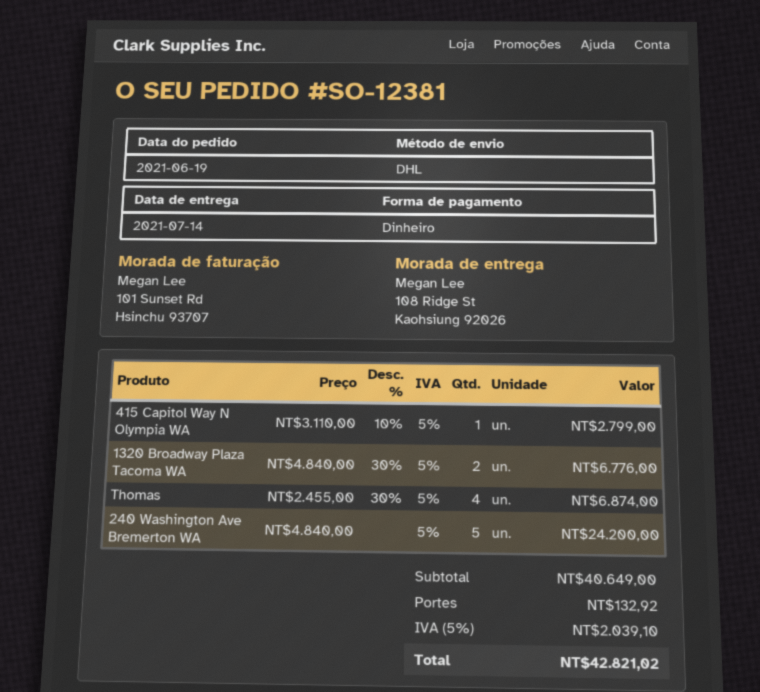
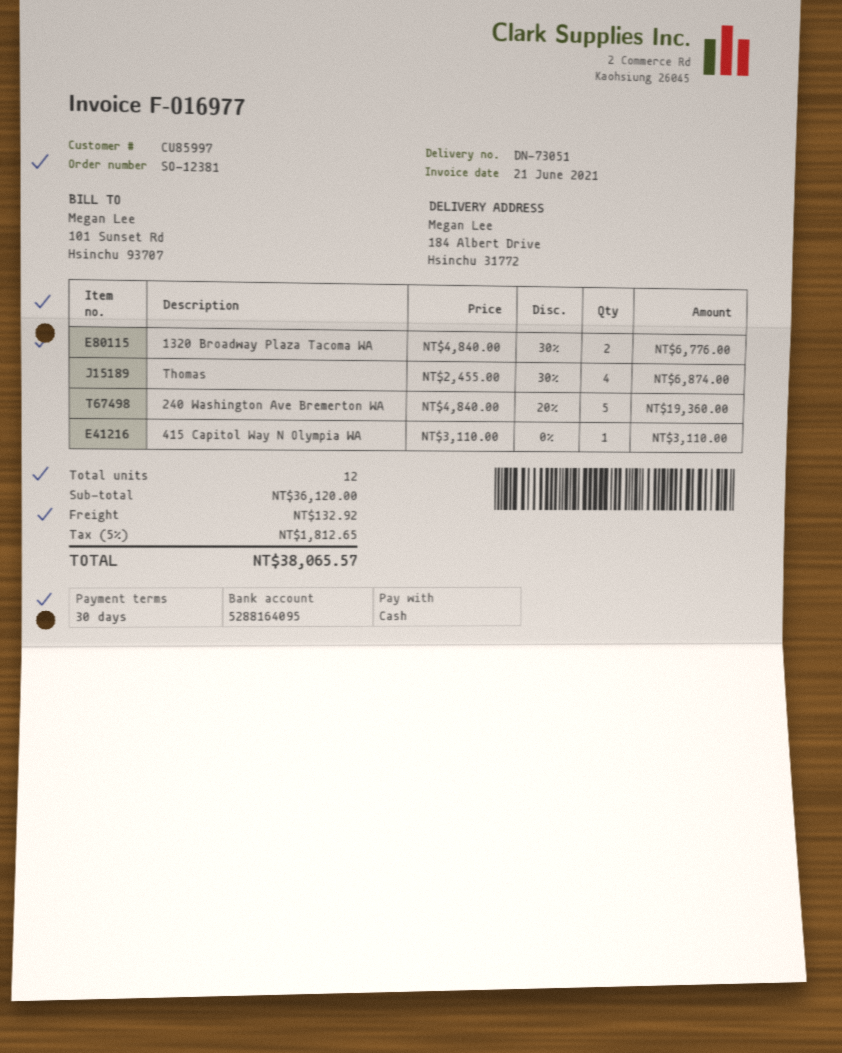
ship to: 108 Ridge St, Kaohsiung 92026 -> 184 Albert Drive, Hsinchu 31772
415 Capitol Way N Olympia WA: 1 x 3110.00 - 10% = 2799.00 -> 1 x 3110.00 = 3110.00
240 Washington Ave Bremerton WA: 5 x 4840.00 = 24200.00 -> 5 x 4840.00 - 20% = 19360.00
subtotal: 40649.00 -> 36120.00
tax: 5% = 2039.10 -> 5% = 1812.65
total: 42821.02 -> 38065.57

